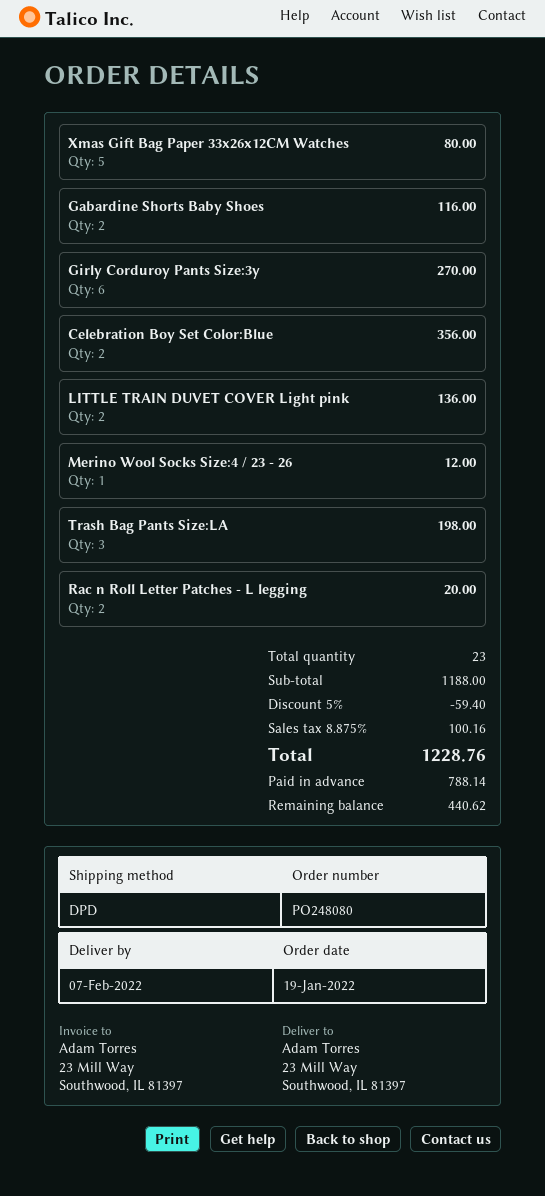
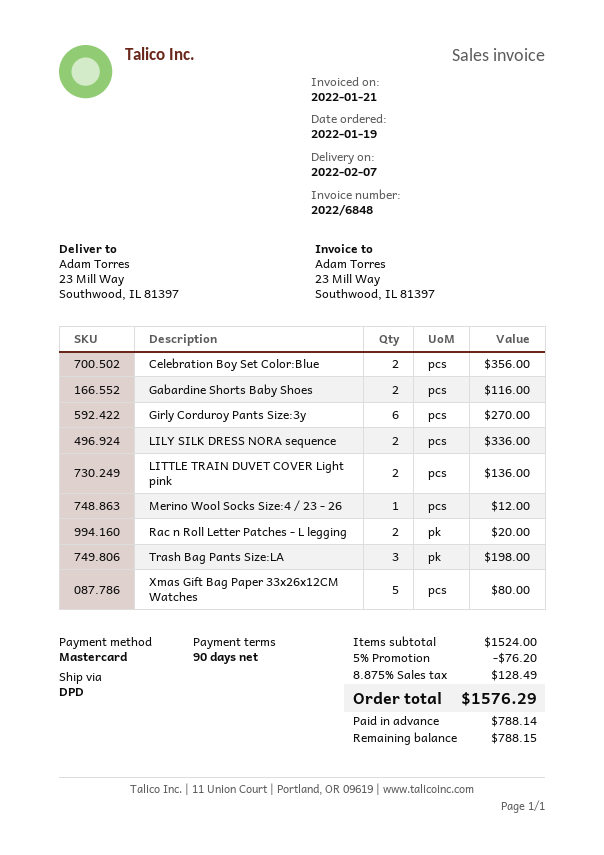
LILY SILK DRESS NORA sequence: none -> 2 for 336.00
subtotal: 1188.00 -> 1524.00
discount: 5% = 59.40 -> 5% = 76.20
tax: 8.875% = 100.16 -> 8.875% = 128.49
total: 1228.76 -> 1576.29
balance: 440.62 -> 788.15

